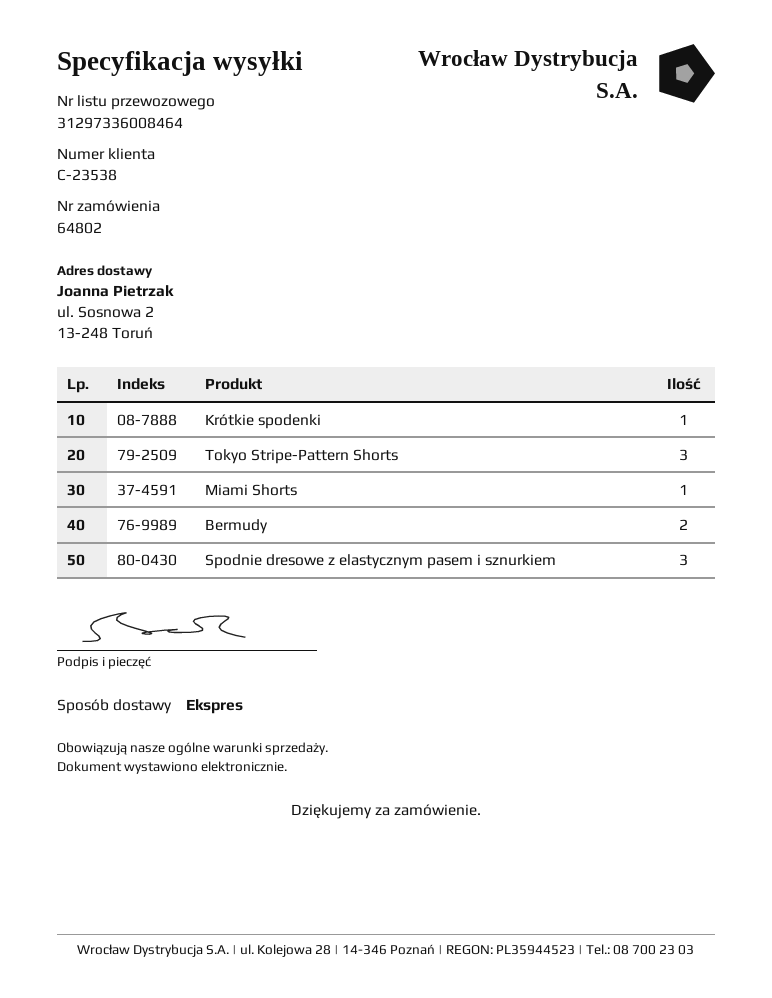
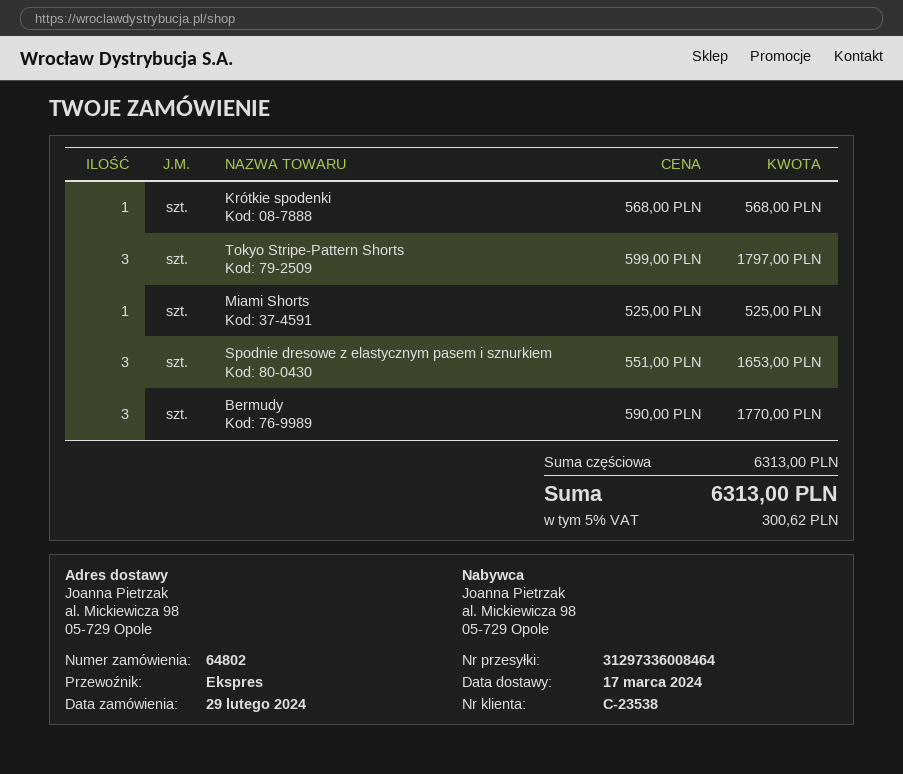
ship to: ul. Sosnowa 2, 13-248 Toruń -> al. Mickiewicza 98, 05-729 Opole
Bermudy: 2 -> 3

